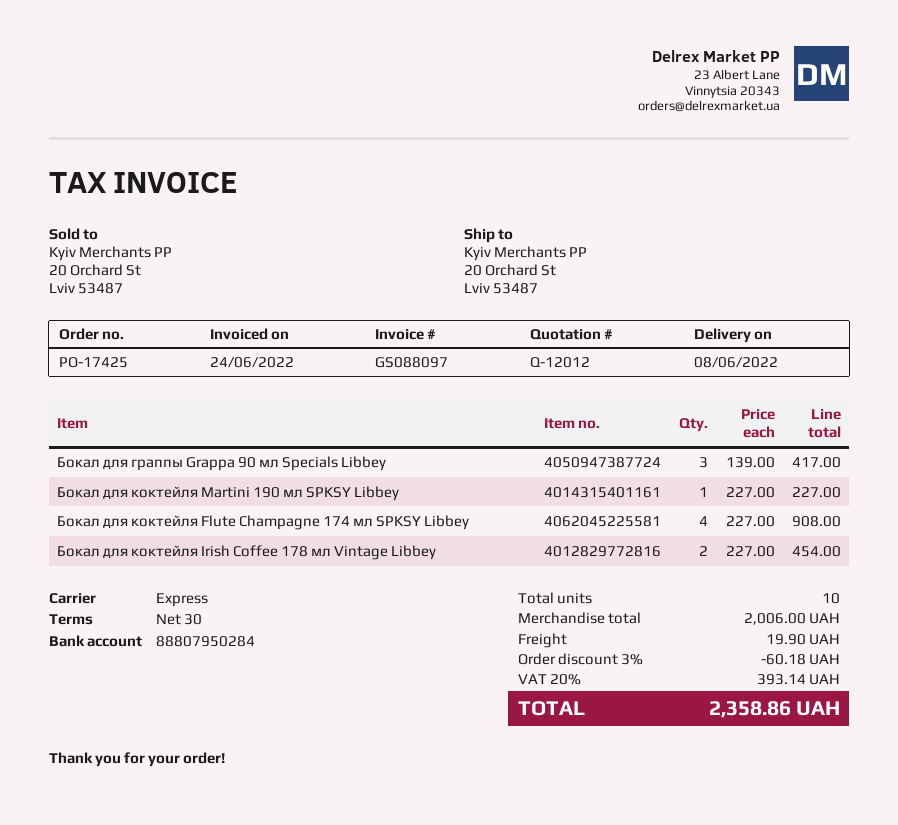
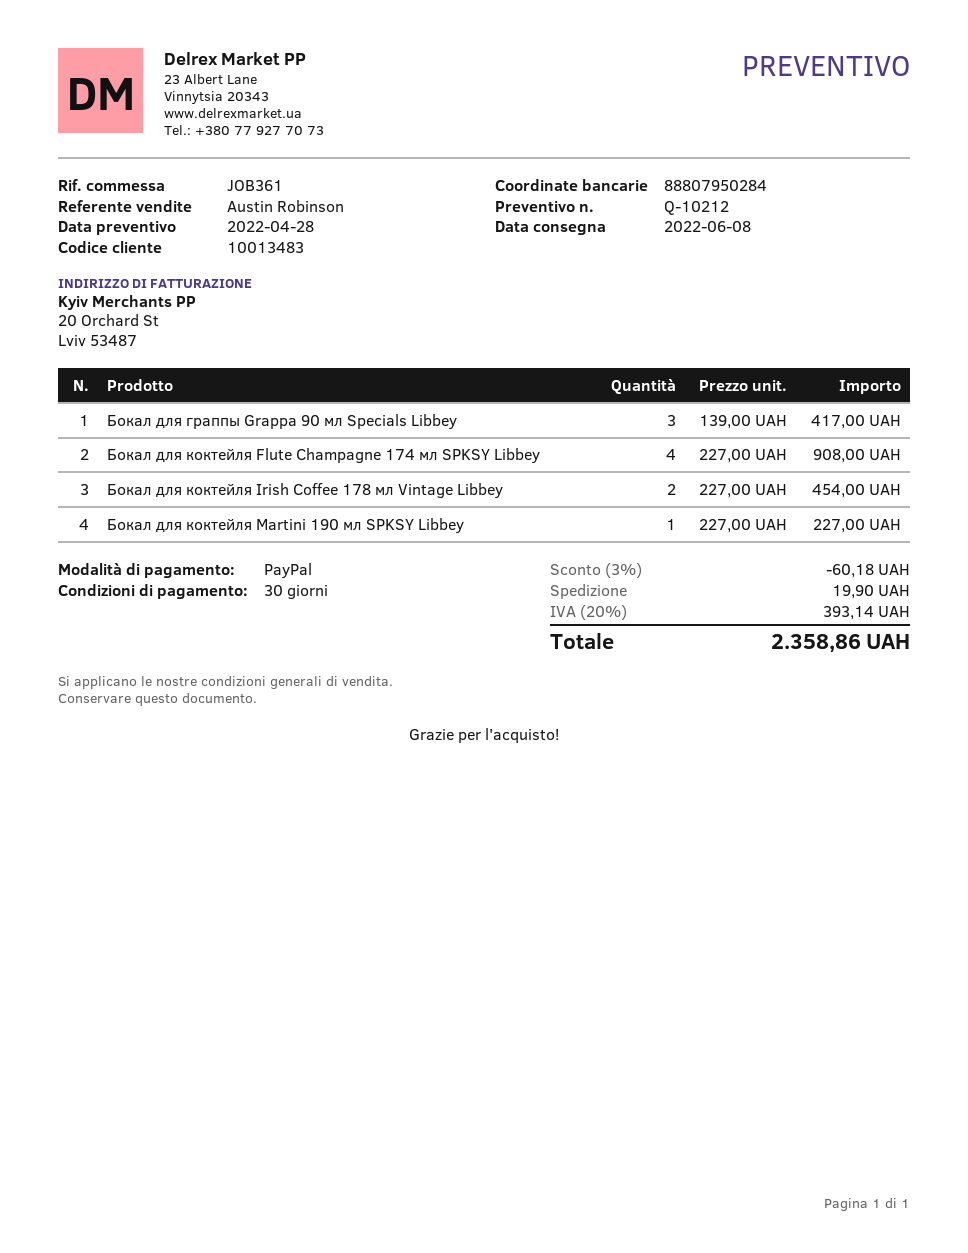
quote number: Q-12012 -> Q-10212

